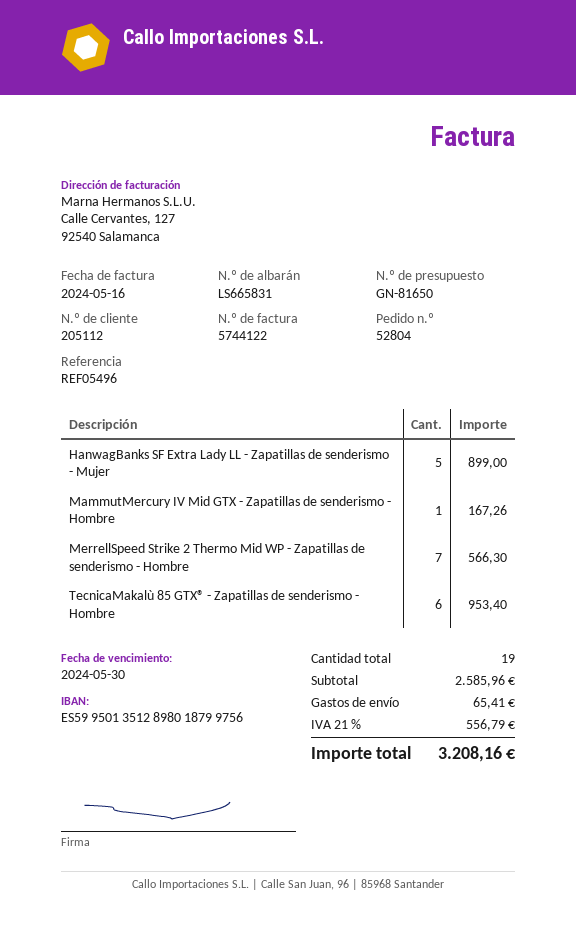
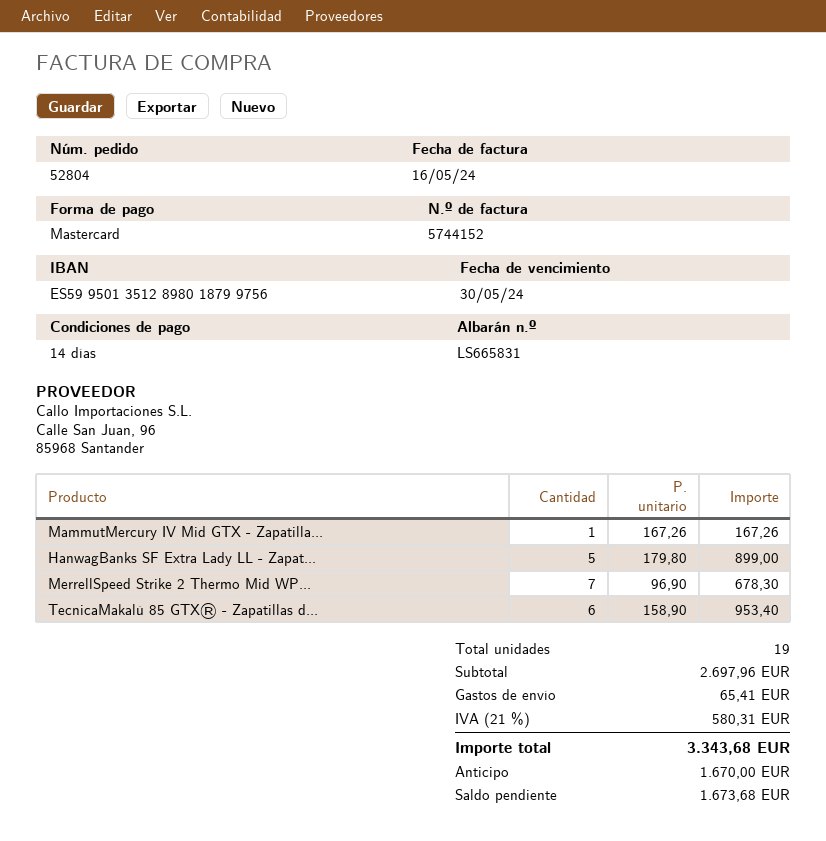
invoice number: 5744122 -> 5744152
MerrellSpeed Strike 2 Thermo Mid WP - Zapatillas de senderismo - Hombre: 7 for 566.30 -> 7 for 678.30
subtotal: 2585.96 -> 2697.96
tax: 21% = 556.79 -> 21% = 580.31
total: 3208.16 -> 3343.68

